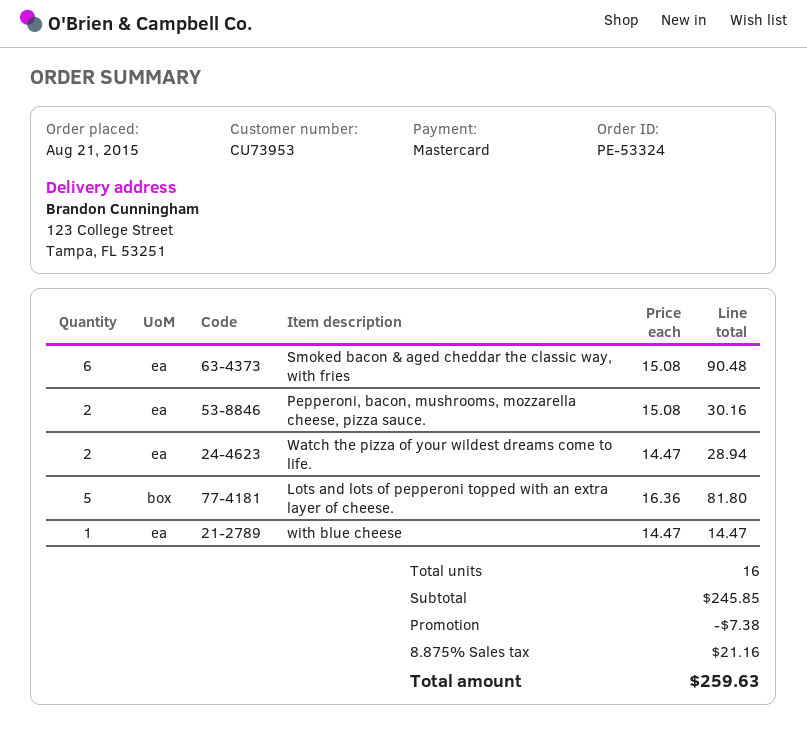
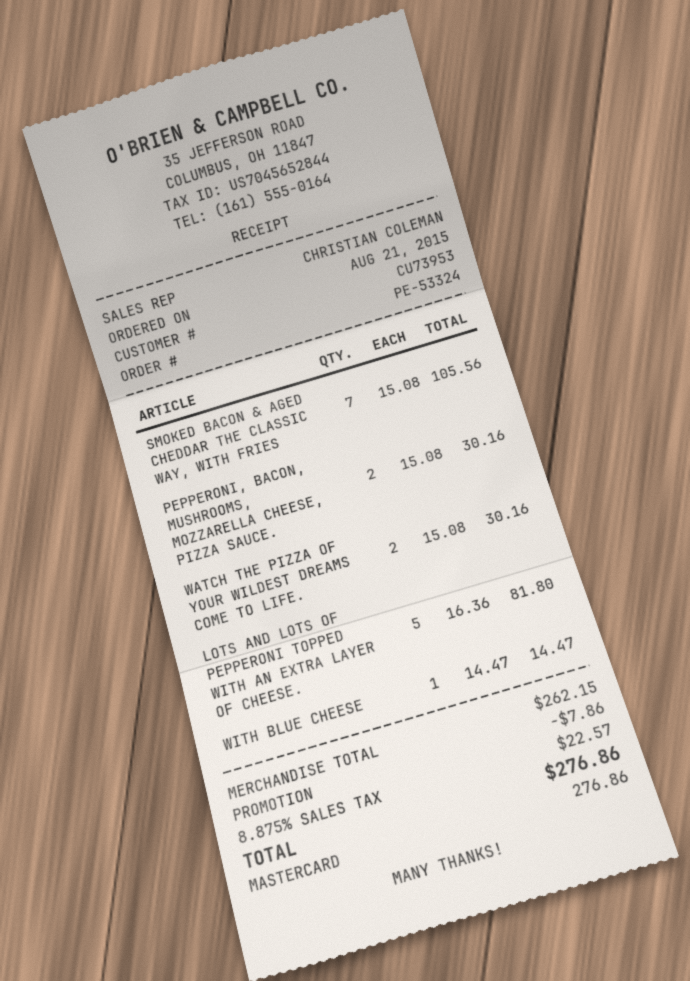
Smoked bacon & aged cheddar the classic way, with fries: 6 x 15.08 = 90.48 -> 7 x 15.08 = 105.56
Watch the pizza of your wildest dreams come to life.: 2 x 14.47 = 28.94 -> 2 x 15.08 = 30.16
subtotal: 245.85 -> 262.15
discount: 7.38 -> 7.86
tax: 8.875% = 21.16 -> 8.875% = 22.57
total: 259.63 -> 276.86

